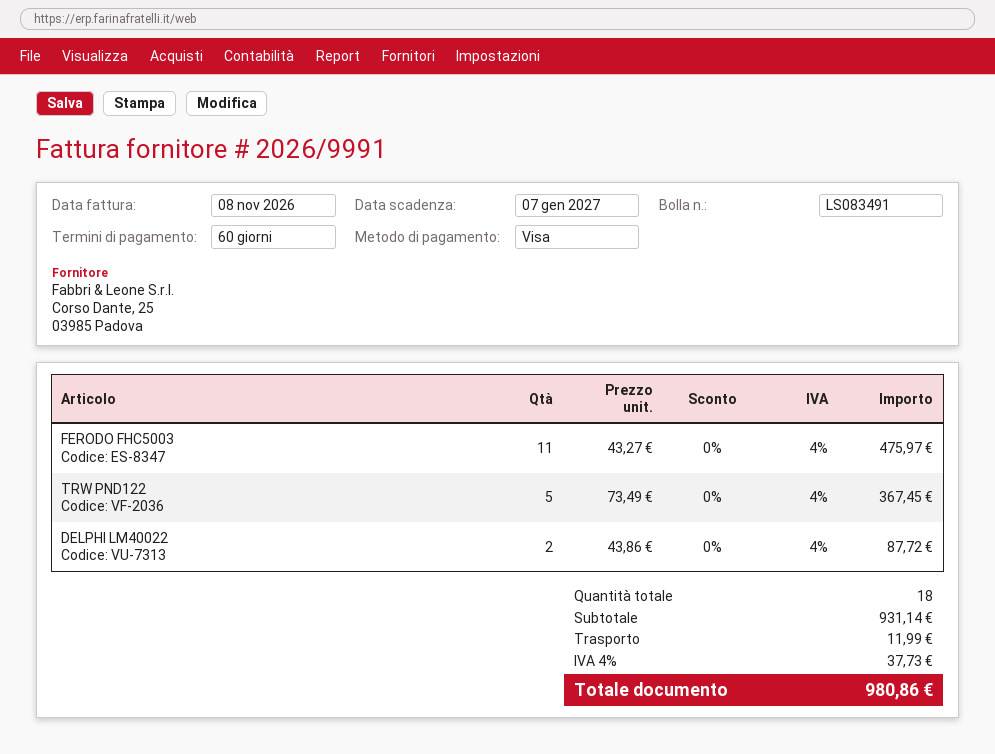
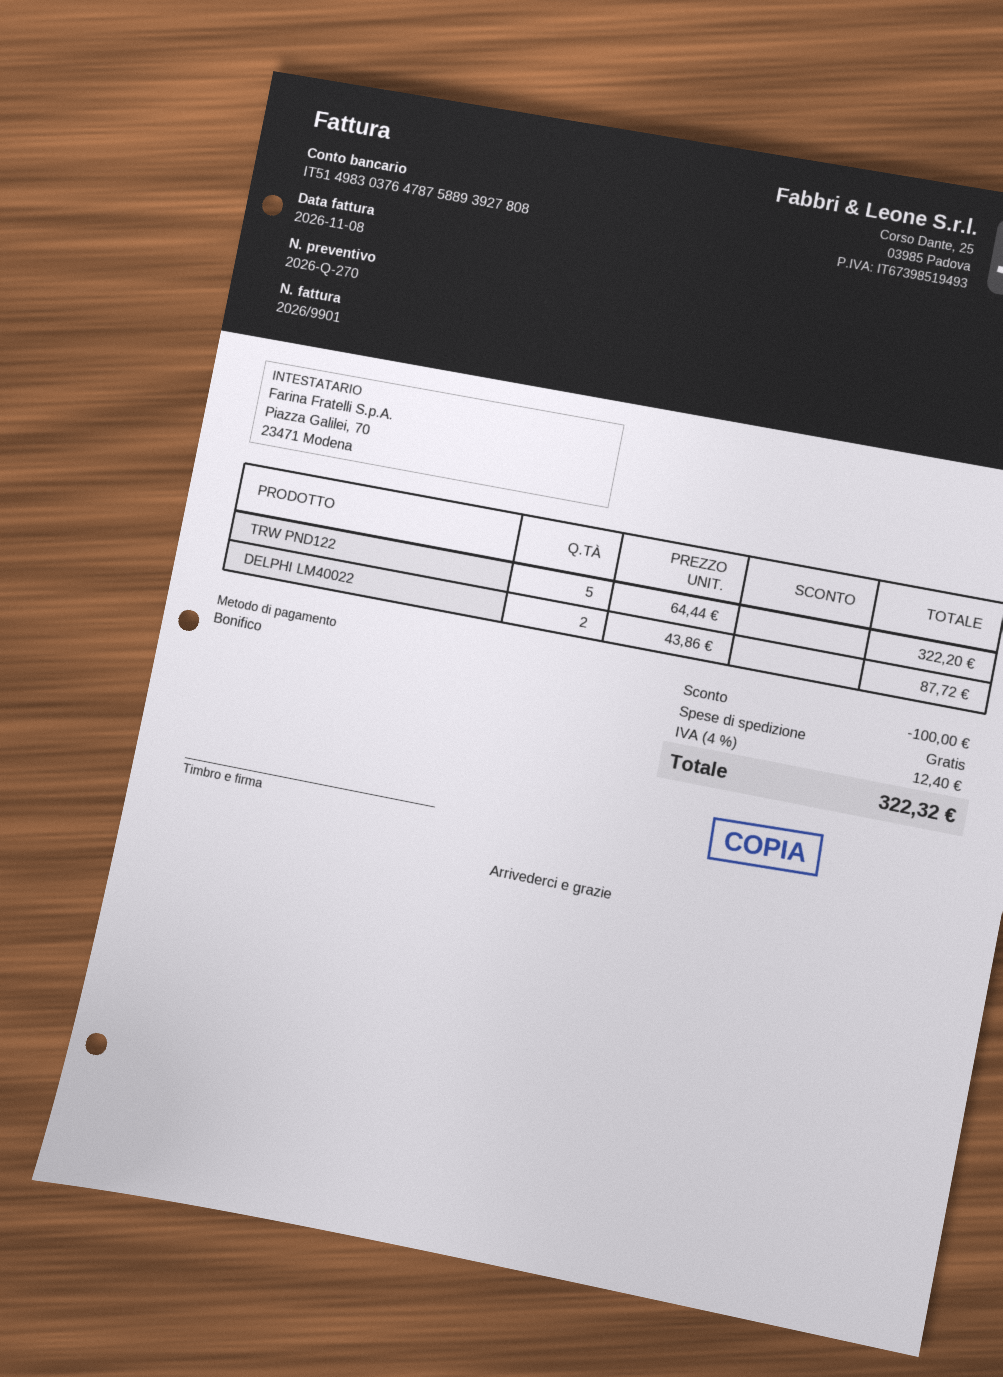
invoice number: 2026/9991 -> 2026/9901
payment method: Visa -> bank transfer
FERODO FHC5003: 11 x 43.27 = 475.97 -> none
TRW PND122: 5 x 73.49 = 367.45 -> 5 x 64.44 = 322.20
discount: none -> 100.00
shipping: 11.99 -> 0.00
tax: 4% = 37.73 -> 4% = 12.40
total: 980.86 -> 322.32

